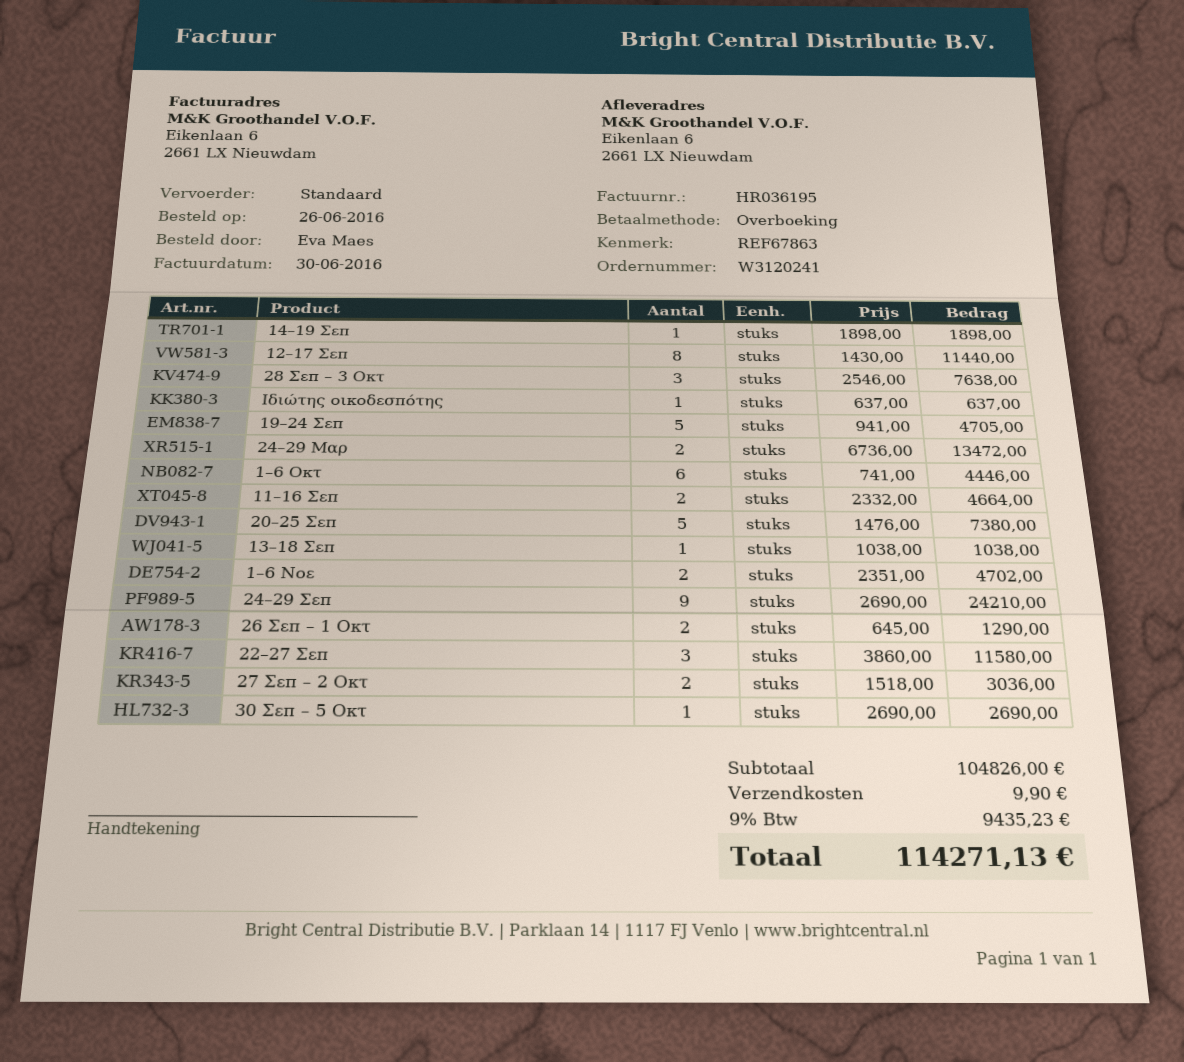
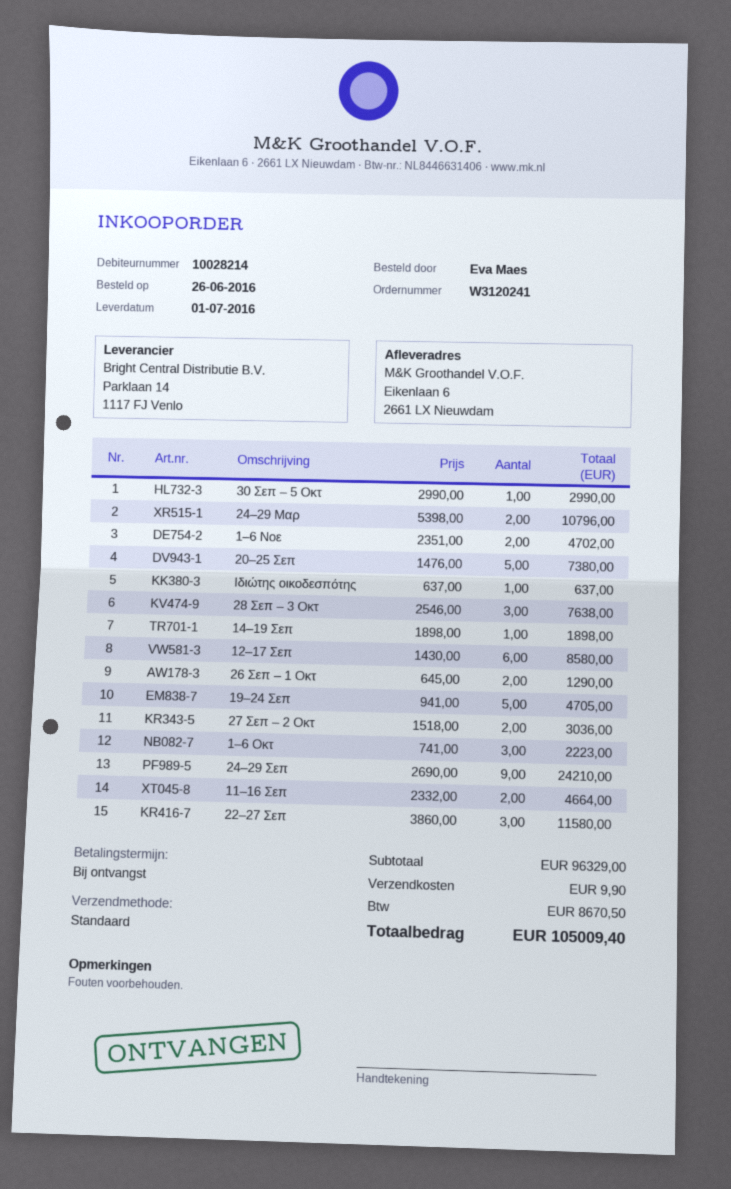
12–17 Σεπ: 8 x 1430.00 = 11440.00 -> 6 x 1430.00 = 8580.00
24–29 Μαρ: 2 x 6736.00 = 13472.00 -> 2 x 5398.00 = 10796.00
1–6 Οκτ: 6 x 741.00 = 4446.00 -> 3 x 741.00 = 2223.00
13–18 Σεπ: 1 x 1038.00 = 1038.00 -> none
30 Σεπ – 5 Οκτ: 1 x 2690.00 = 2690.00 -> 1 x 2990.00 = 2990.00
subtotal: 104826.00 -> 96329.00
tax: 9435.23 -> 8670.50
total: 114271.13 -> 105009.40

